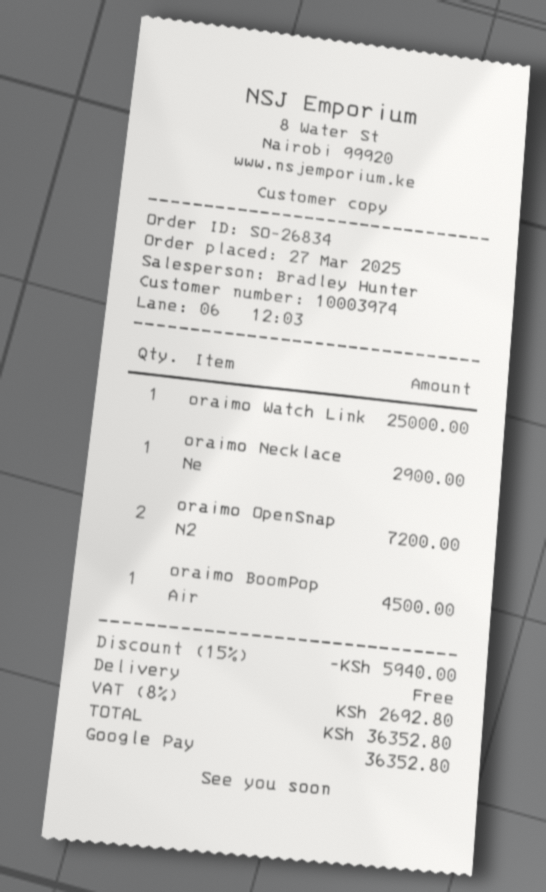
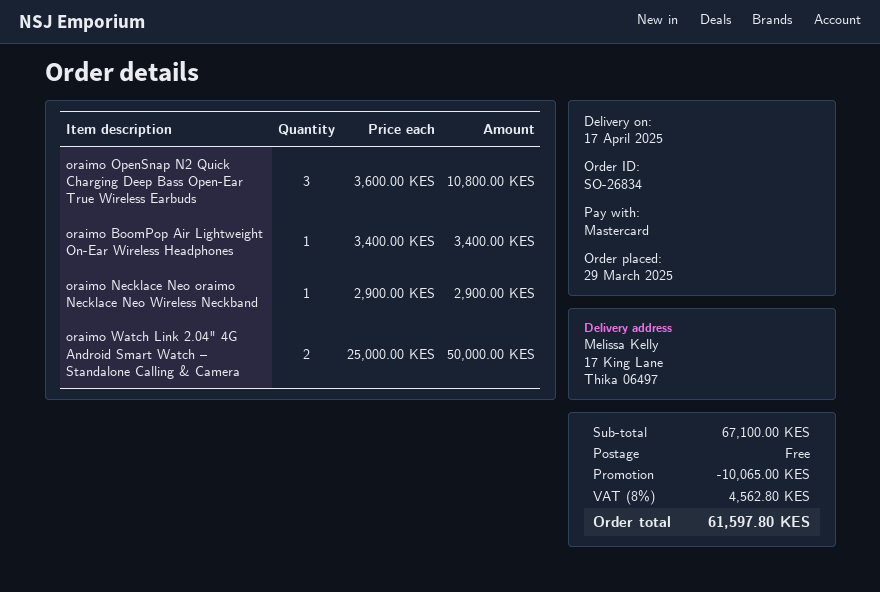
order date: 2025-03-27 -> 2025-03-29
payment method: Google Pay -> Mastercard
oraimo Watch Link: 1 for 25000.00 -> 2 for 50000.00
oraimo OpenSnap N2: 2 for 7200.00 -> 3 for 10800.00
oraimo BoomPop Air: 1 for 4500.00 -> 1 for 3400.00
discount: 5940.00 -> 10065.00
tax: 8% = 2692.80 -> 8% = 4562.80
total: 36352.80 -> 61597.80

